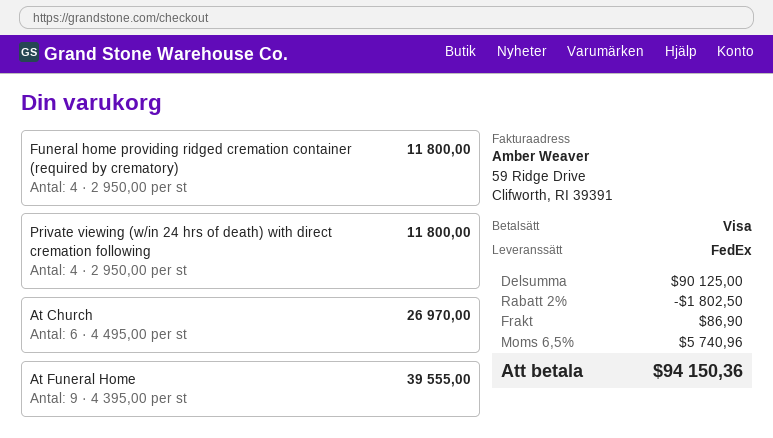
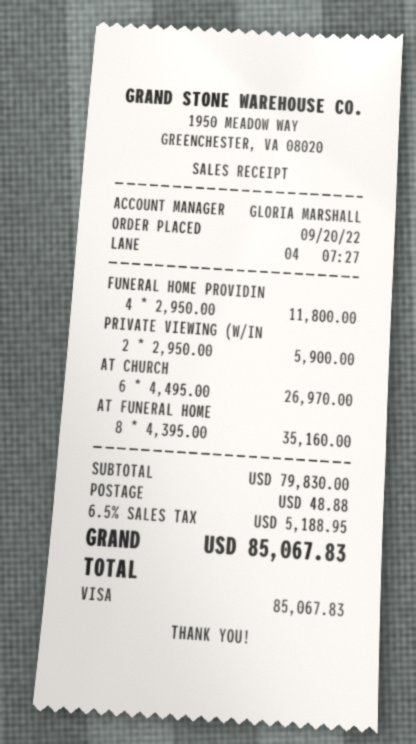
Private viewing (w/in 24 hrs of death) with direct cremation following: 4 x 2950.00 = 11800.00 -> 2 x 2950.00 = 5900.00
At Funeral Home: 9 x 4395.00 = 39555.00 -> 8 x 4395.00 = 35160.00
subtotal: 90125.00 -> 79830.00
discount: 2% = 1802.50 -> none
shipping: 86.90 -> 48.88
tax: 6.5% = 5740.96 -> 6.5% = 5188.95
total: 94150.36 -> 85067.83

